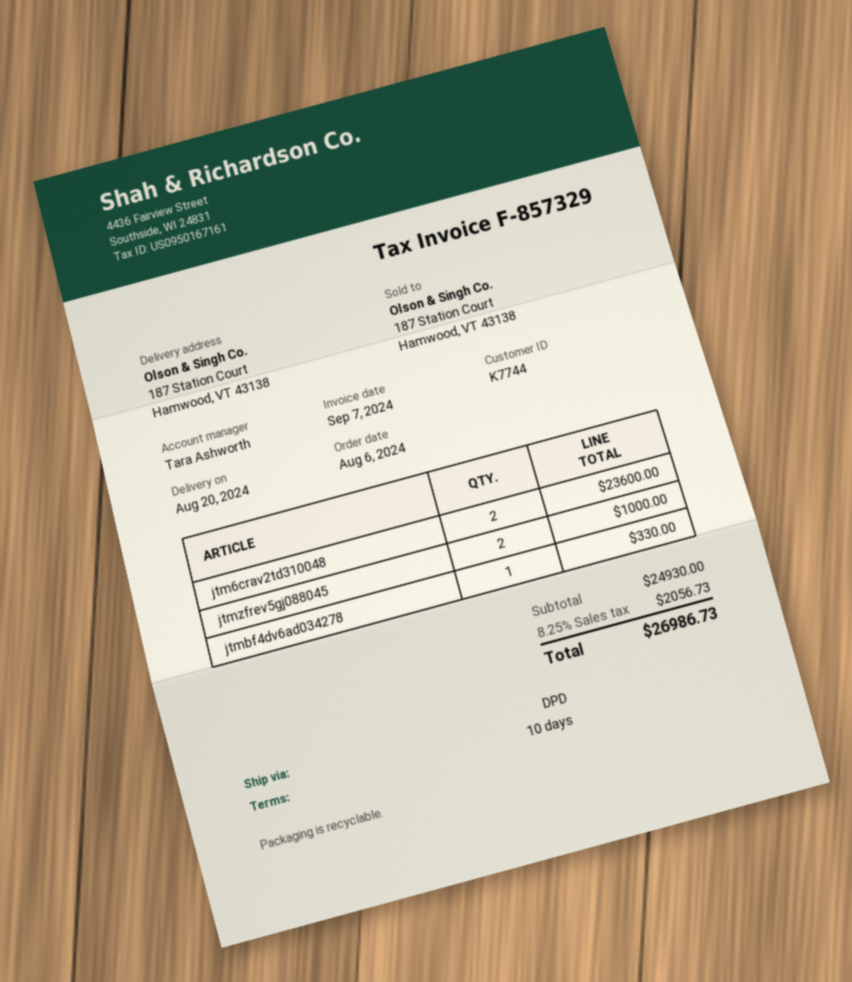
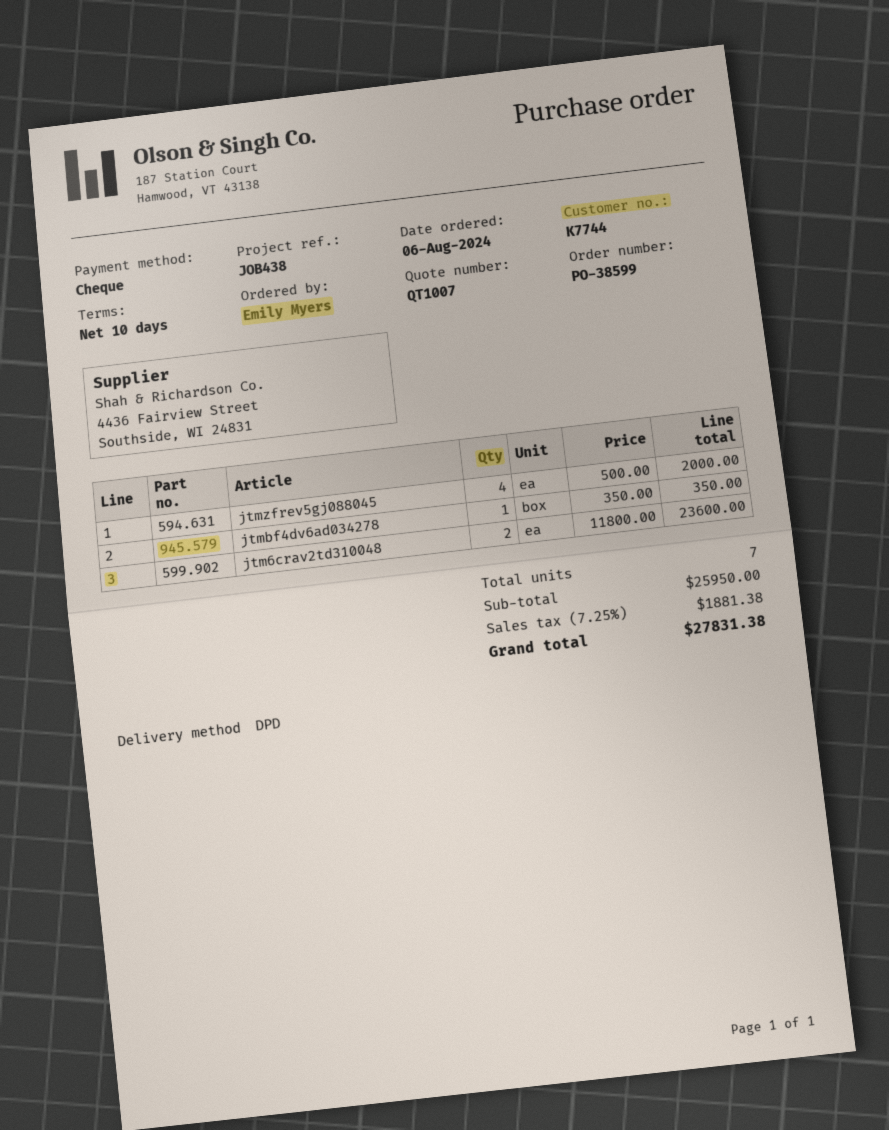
jtmzfrev5gj088045: 2 for 1000.00 -> 4 for 2000.00
jtmbf4dv6ad034278: 1 for 330.00 -> 1 for 350.00
subtotal: 24930.00 -> 25950.00
tax: 8.25% = 2056.73 -> 7.25% = 1881.38
total: 26986.73 -> 27831.38

